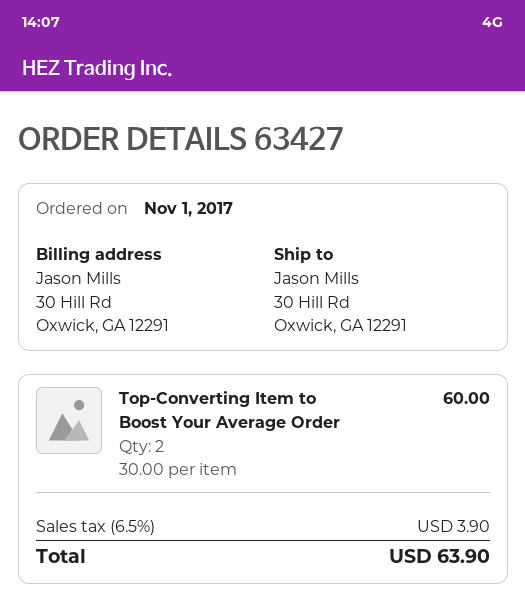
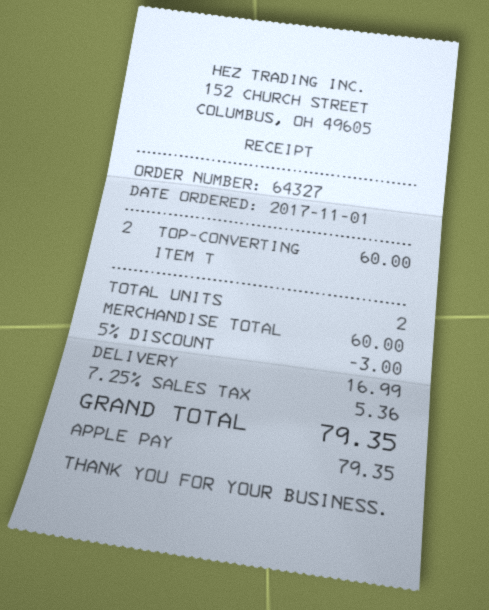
order number: 63427 -> 64327
discount: none -> 5% = 3.00
shipping: none -> 16.99
tax: 6.5% = 3.90 -> 7.25% = 5.36
total: 63.90 -> 79.35

